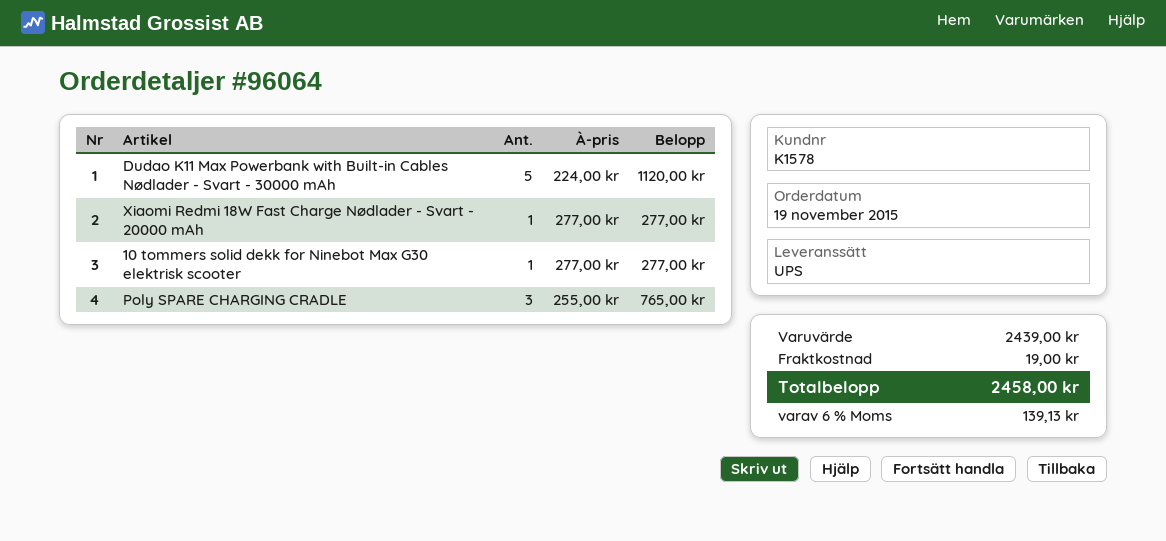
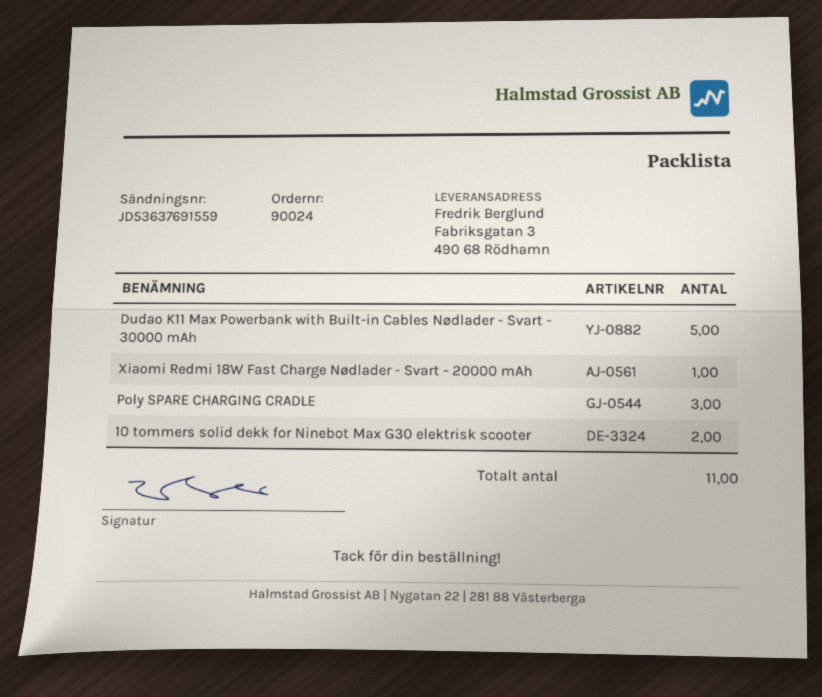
order number: 96064 -> 90024
10 tommers solid dekk for Ninebot Max G30 elektrisk scooter: 1 -> 2

